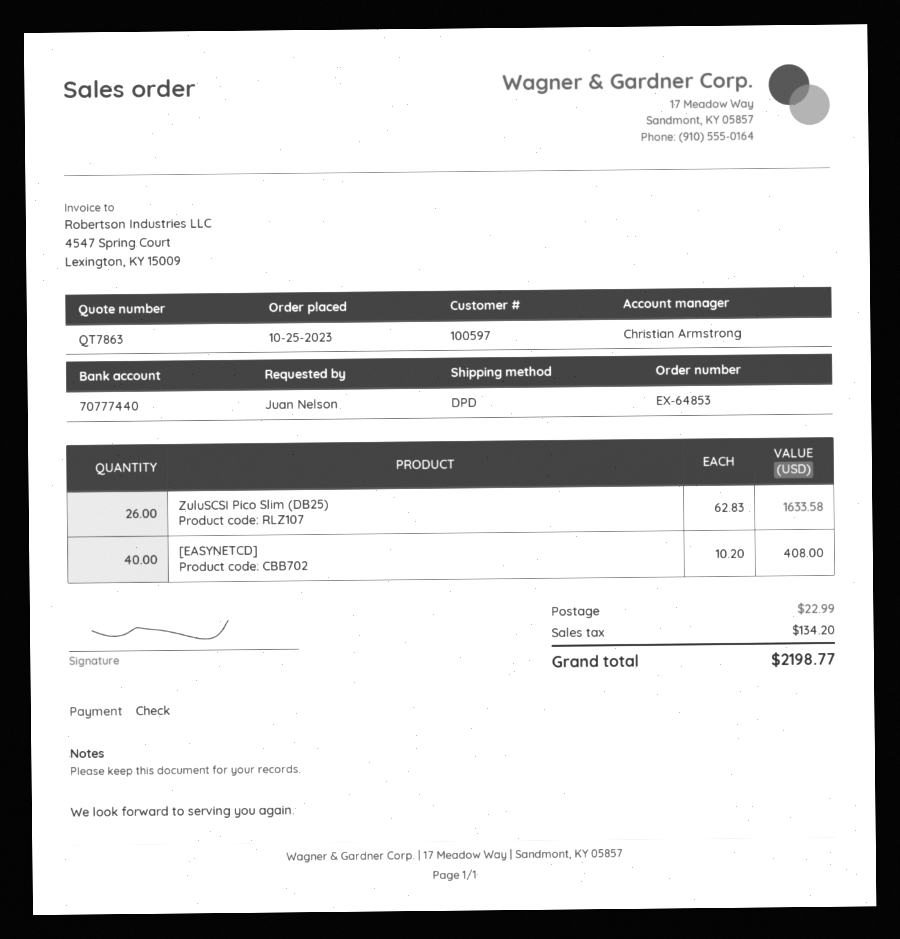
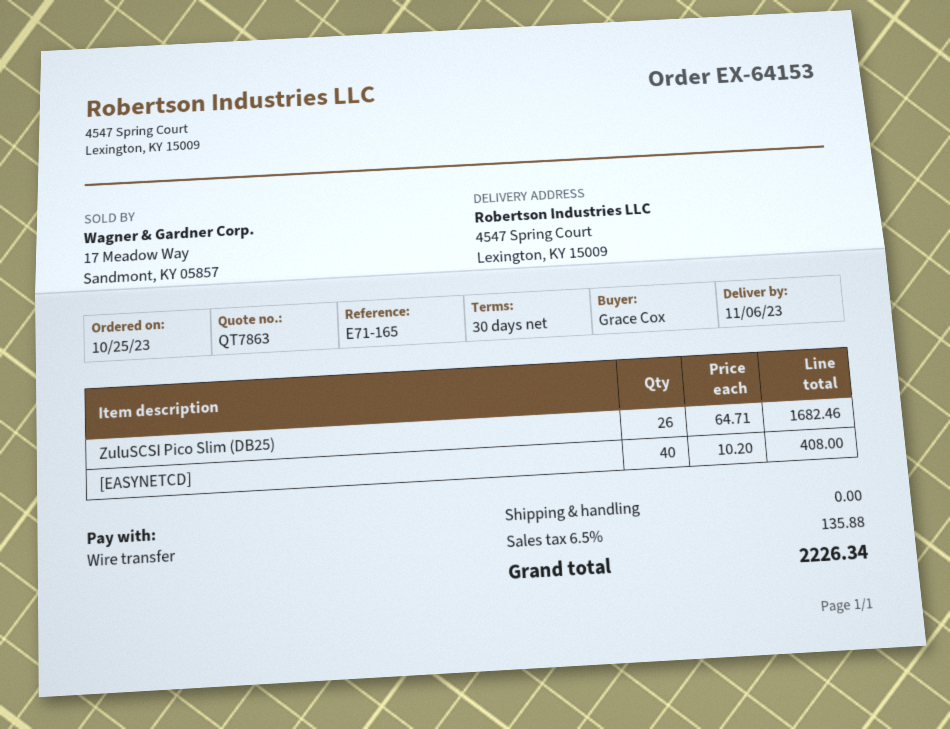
order number: EX-64853 -> EX-64153
ordered by: Juan Nelson -> Grace Cox
payment method: cheque -> bank transfer
ZuluSCSI Pico Slim (DB25): 26 x 62.83 = 1633.58 -> 26 x 64.71 = 1682.46
shipping: 22.99 -> 0.00
tax: 134.20 -> 135.88
total: 2198.77 -> 2226.34

